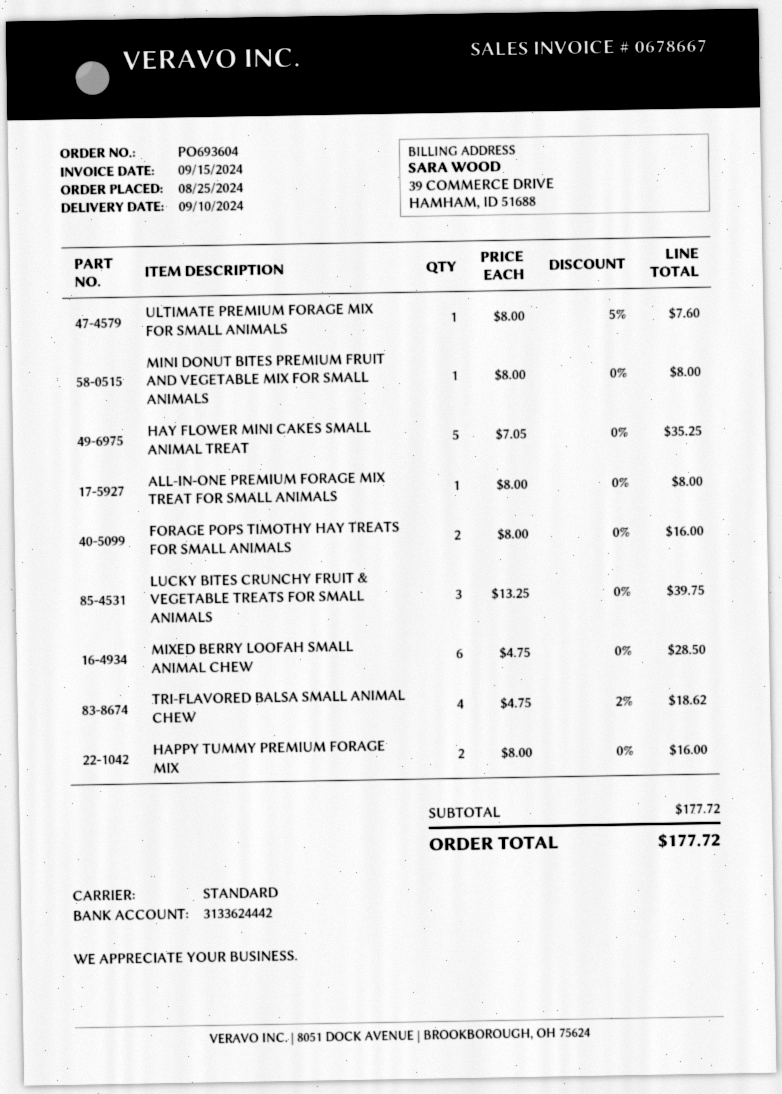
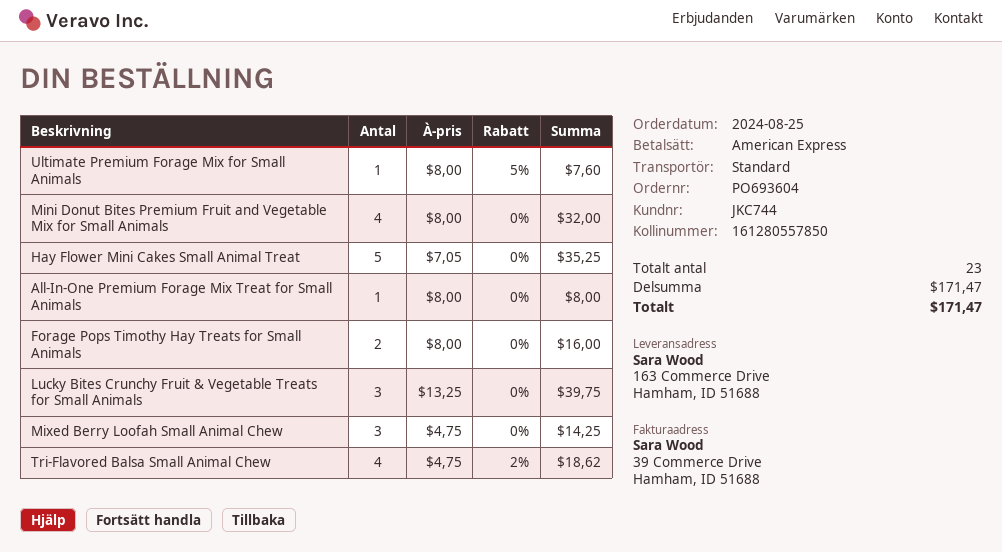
MINI DONUT BITES PREMIUM FRUIT AND VEGETABLE MIX FOR SMALL ANIMALS: 1 x 8.00 = 8.00 -> 4 x 8.00 = 32.00
MIXED BERRY LOOFAH SMALL ANIMAL CHEW: 6 x 4.75 = 28.50 -> 3 x 4.75 = 14.25
HAPPY TUMMY PREMIUM FORAGE MIX: 2 x 8.00 = 16.00 -> none
subtotal: 177.72 -> 171.47
total: 177.72 -> 171.47

